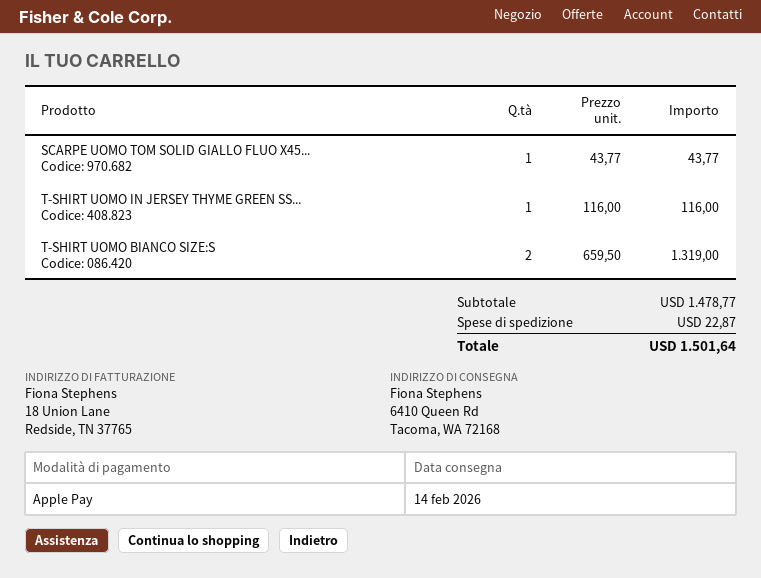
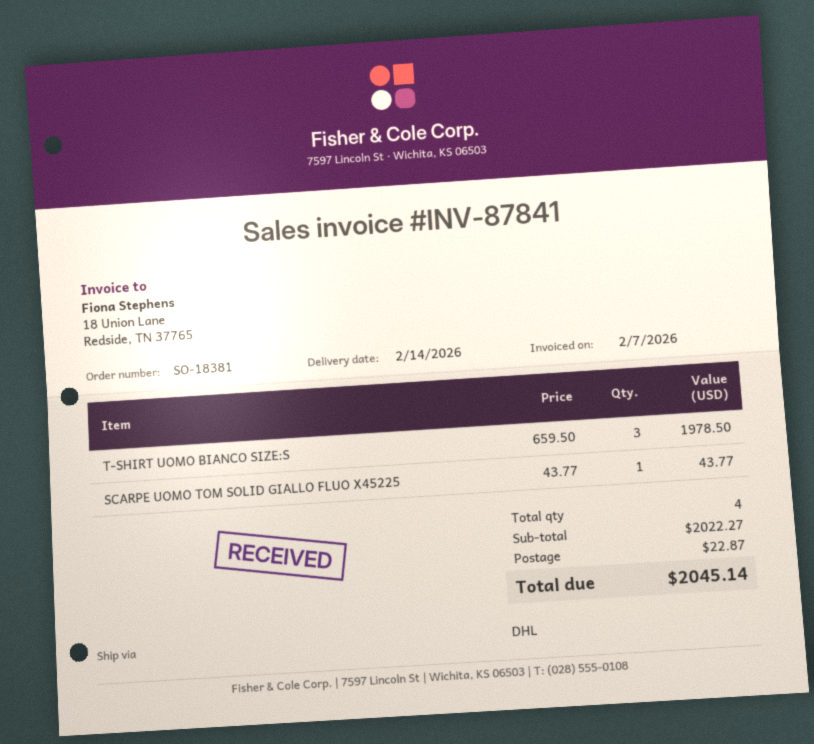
T-SHIRT UOMO IN JERSEY THYME GREEN SS...: 1 x 116.00 = 116.00 -> none
T-SHIRT UOMO BIANCO SIZE:S: 2 x 659.50 = 1319.00 -> 3 x 659.50 = 1978.50
subtotal: 1478.77 -> 2022.27
total: 1501.64 -> 2045.14

